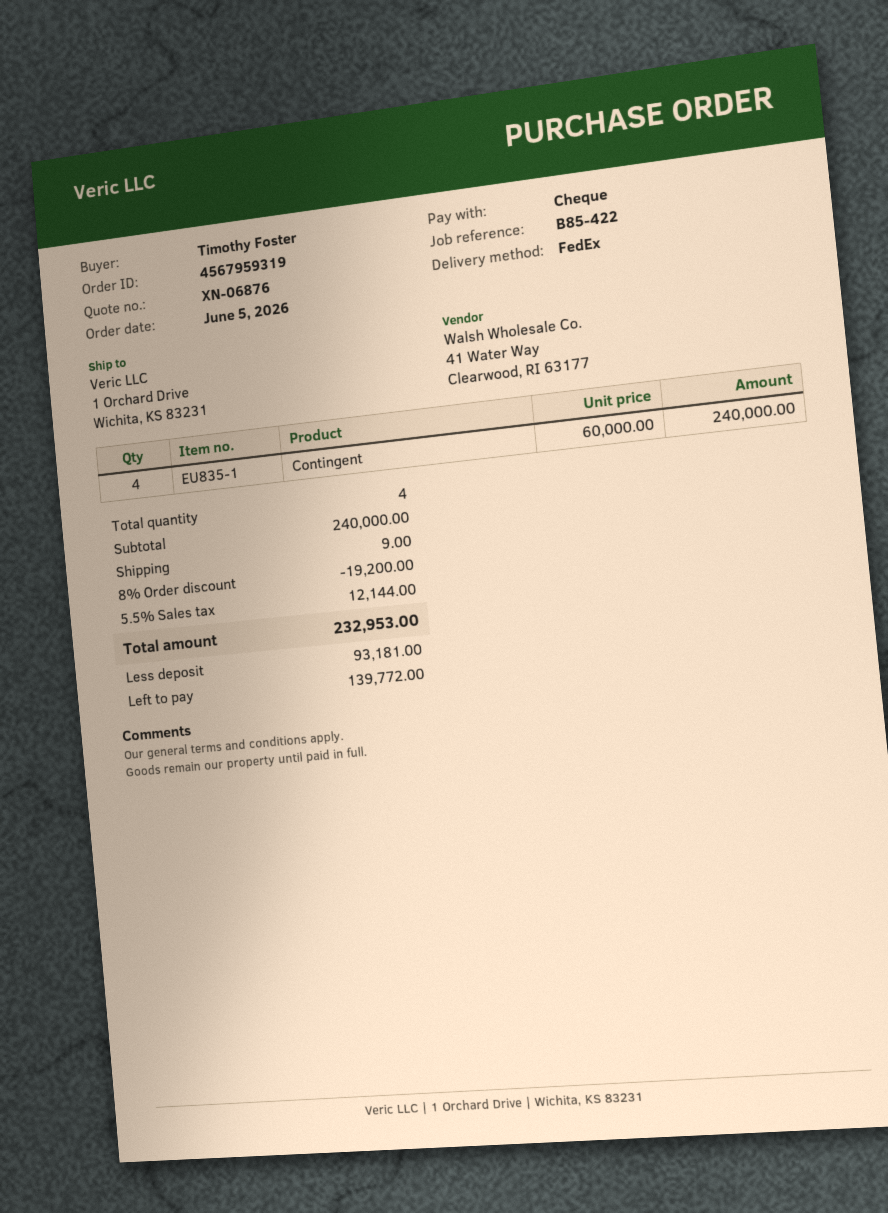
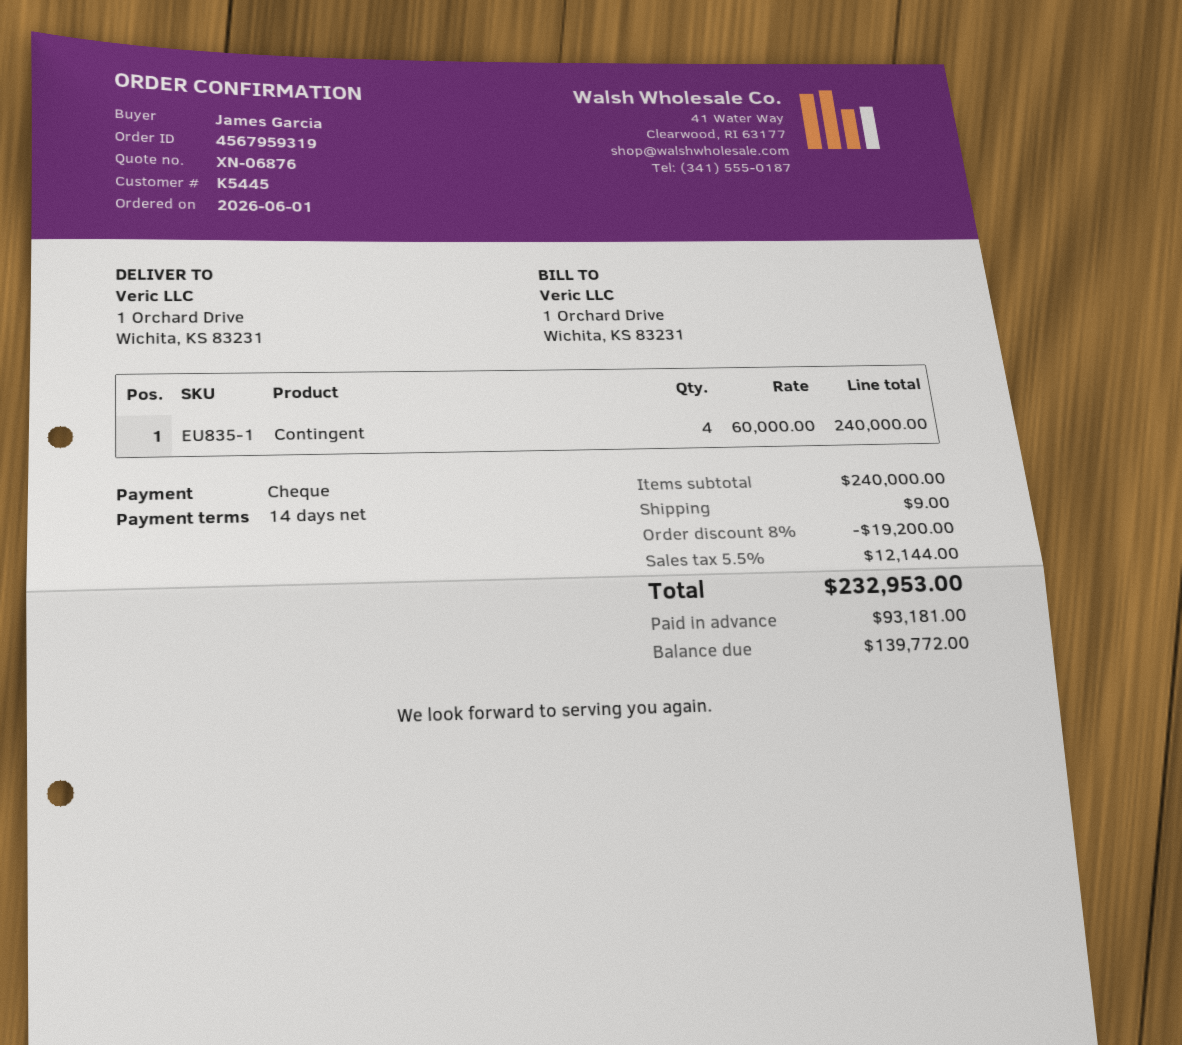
order date: 2026-06-05 -> 2026-06-01
ordered by: Timothy Foster -> James Garcia

